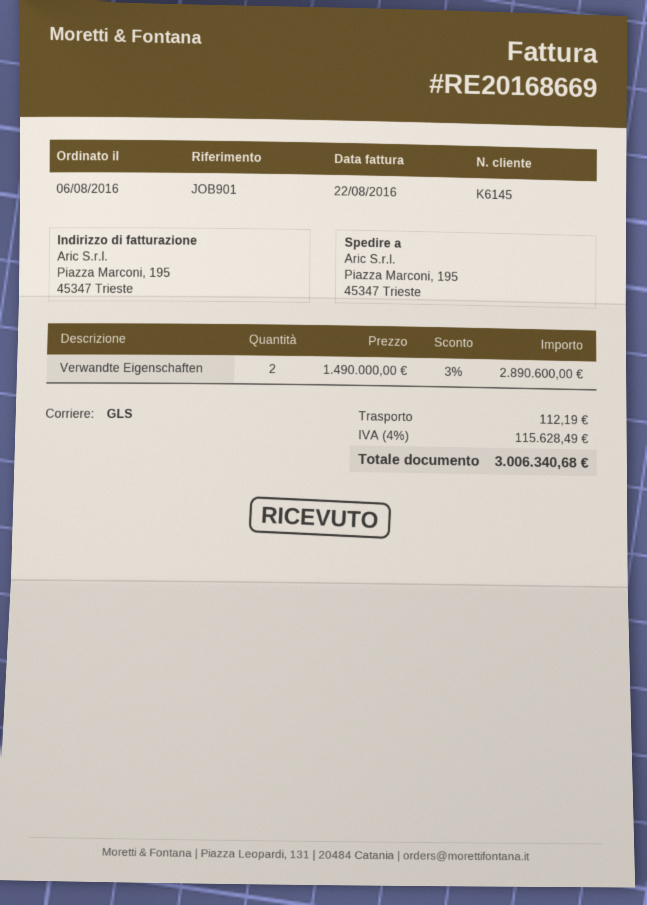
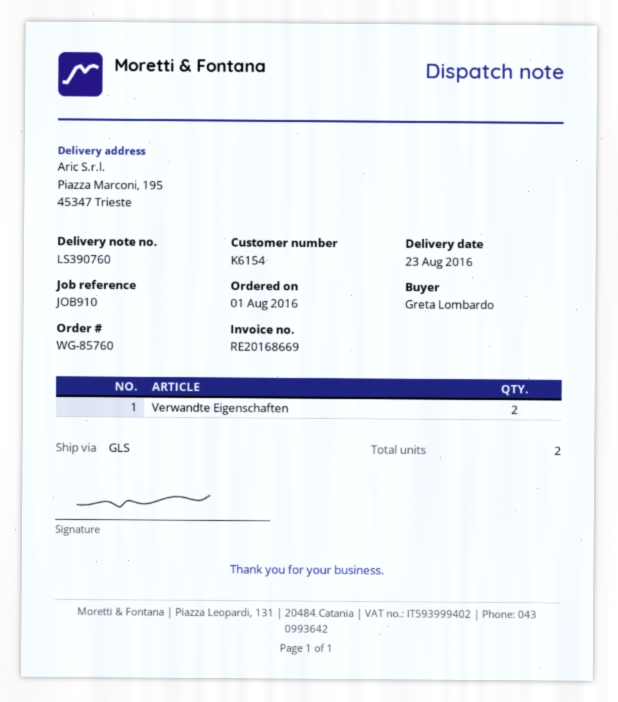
order date: 2016-08-06 -> 2016-08-01
customer number: K6145 -> K6154
reference: JOB901 -> JOB910

